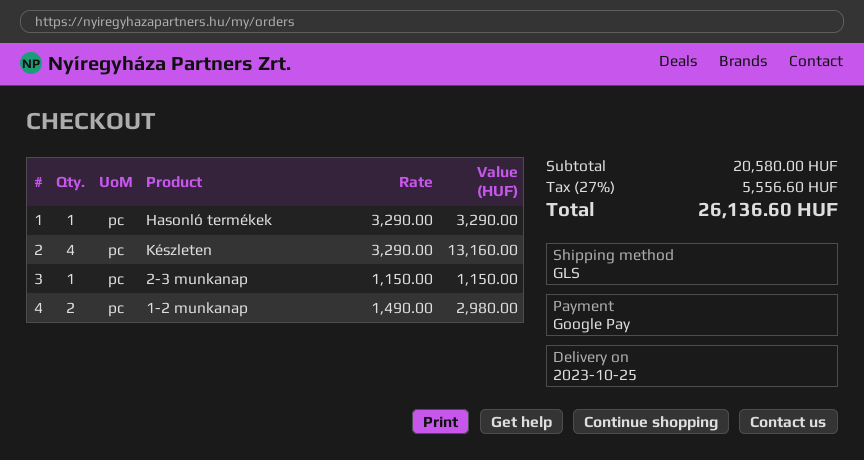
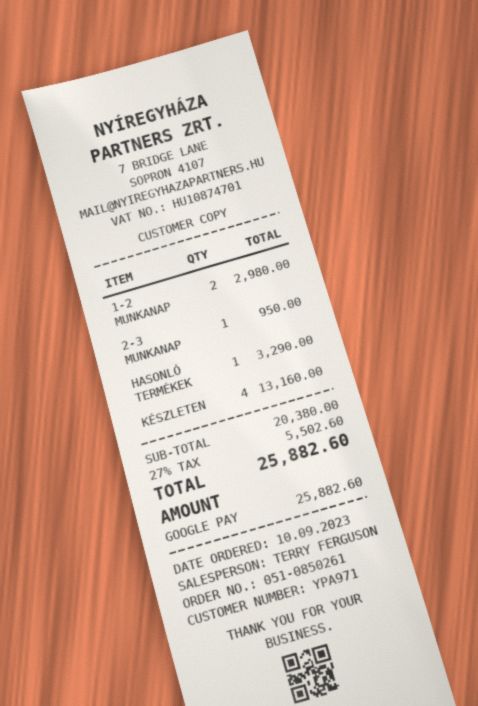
2-3 munkanap: 1 for 1150.00 -> 1 for 950.00
subtotal: 20580.00 -> 20380.00
tax: 27% = 5556.60 -> 27% = 5502.60
total: 26136.60 -> 25882.60

